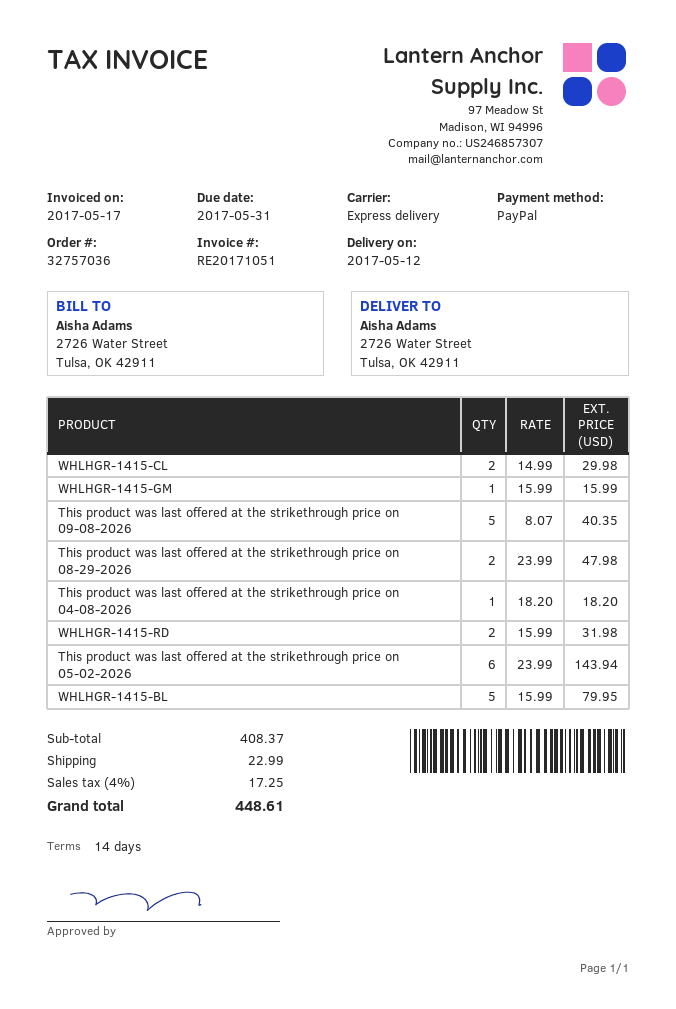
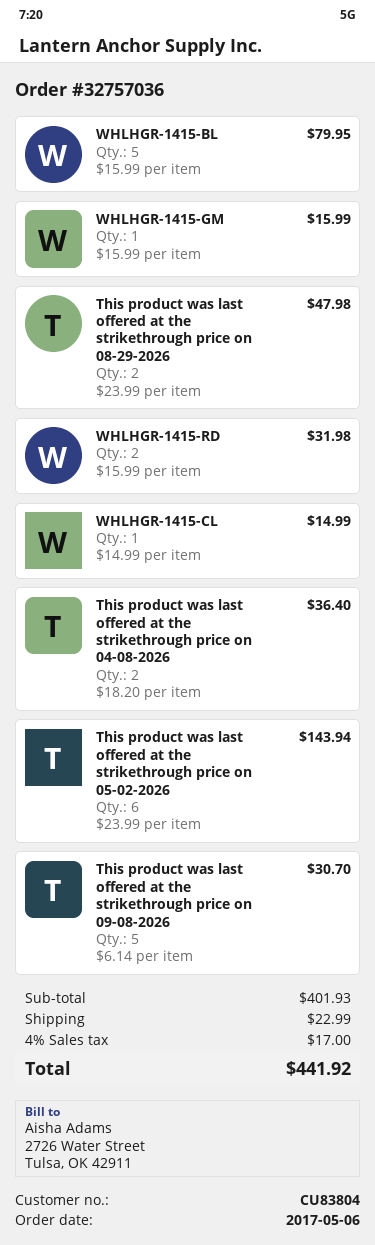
WHLHGR-1415-CL: 2 x 14.99 = 29.98 -> 1 x 14.99 = 14.99
This product was last offered at the strikethrough price on 09-08-2026: 5 x 8.07 = 40.35 -> 5 x 6.14 = 30.70
This product was last offered at the strikethrough price on 04-08-2026: 1 x 18.20 = 18.20 -> 2 x 18.20 = 36.40
subtotal: 408.37 -> 401.93
tax: 4% = 17.25 -> 4% = 17.00
total: 448.61 -> 441.92

